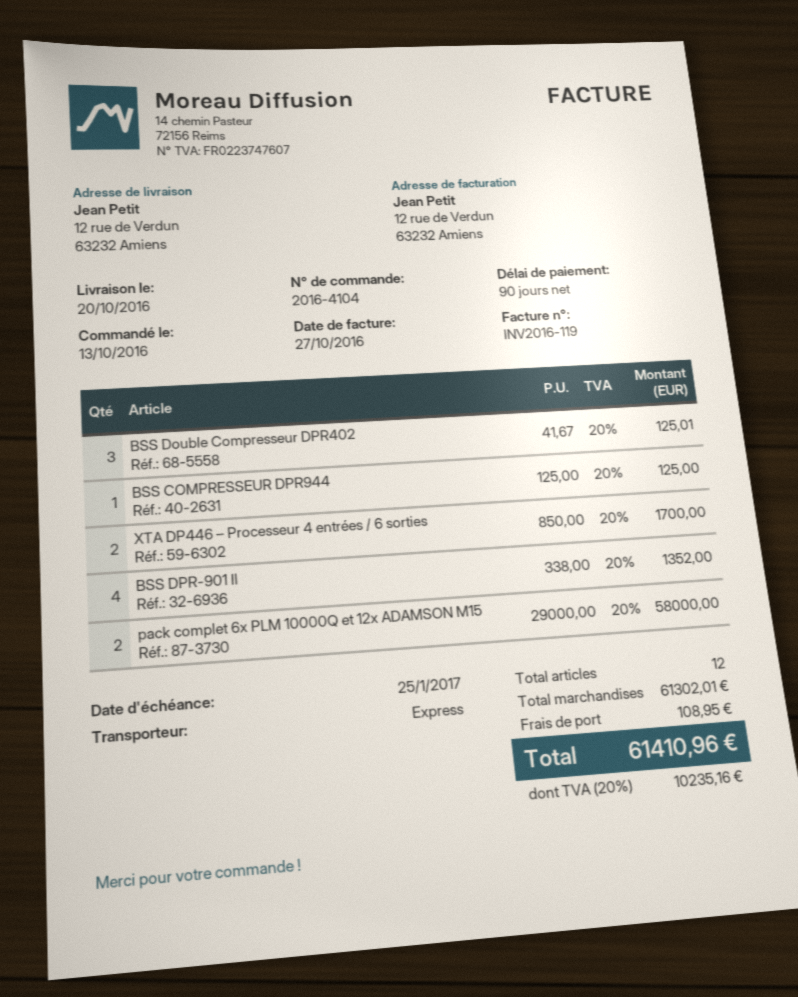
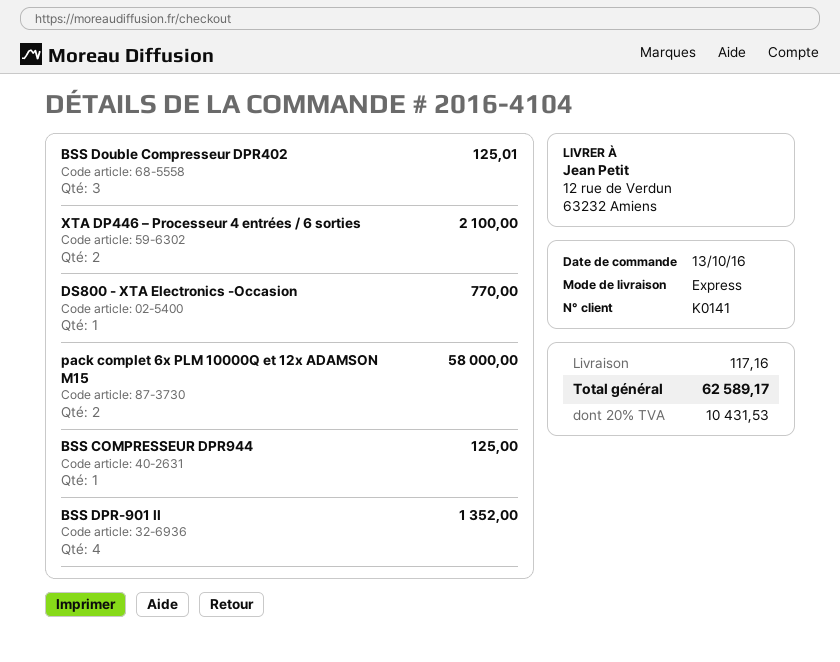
XTA DP446 – Processeur 4 entrées / 6 sorties: 2 for 1700.00 -> 2 for 2100.00
DS800 - XTA Electronics -Occasion: none -> 1 for 770.00
shipping: 108.95 -> 117.16
tax: 20% = 10235.16 -> 20% = 10431.53
total: 61410.96 -> 62589.17

